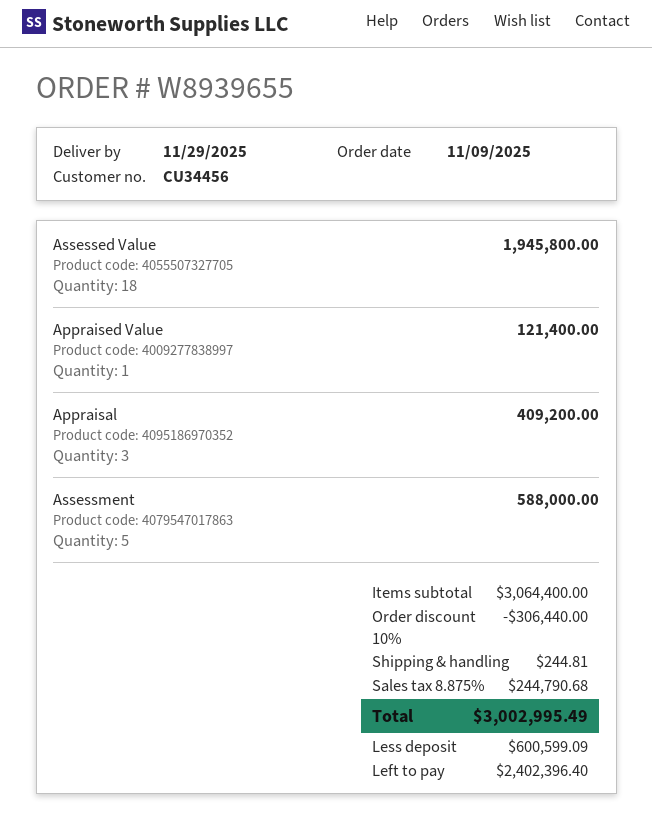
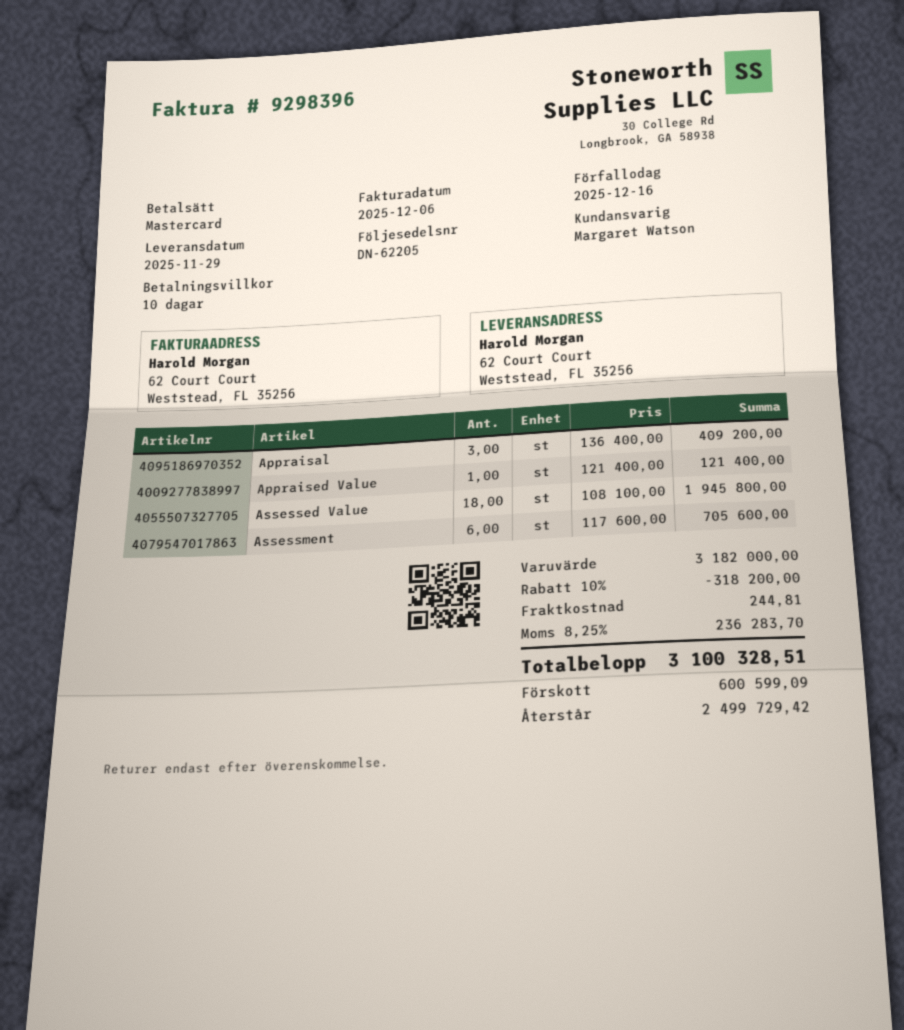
Assessment: 5 for 588000.00 -> 6 for 705600.00
subtotal: 3064400.00 -> 3182000.00
discount: 10% = 306440.00 -> 10% = 318200.00
tax: 8.875% = 244790.68 -> 8.25% = 236283.70
total: 3002995.49 -> 3100328.51
balance: 2402396.40 -> 2499729.42

